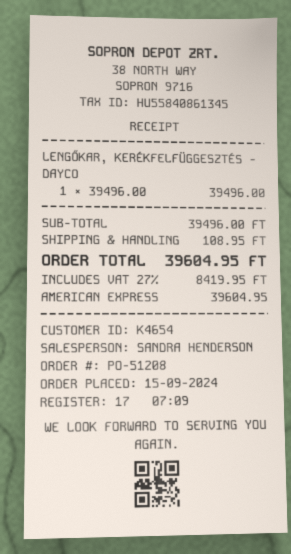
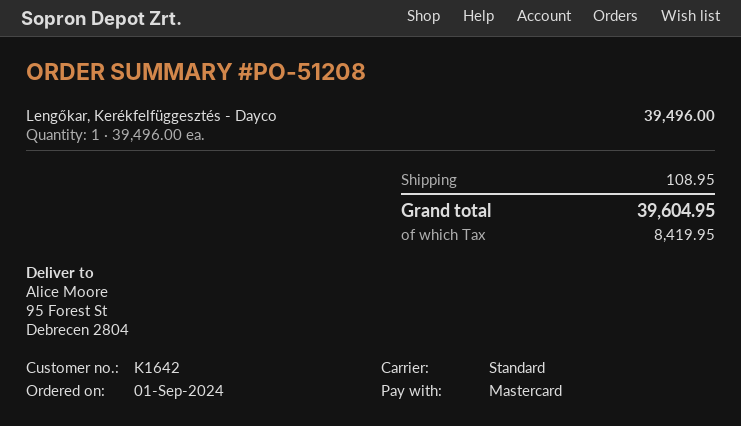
order date: 2024-09-15 -> 2024-09-01
customer number: K4654 -> K1642
payment method: American Express -> Mastercard

